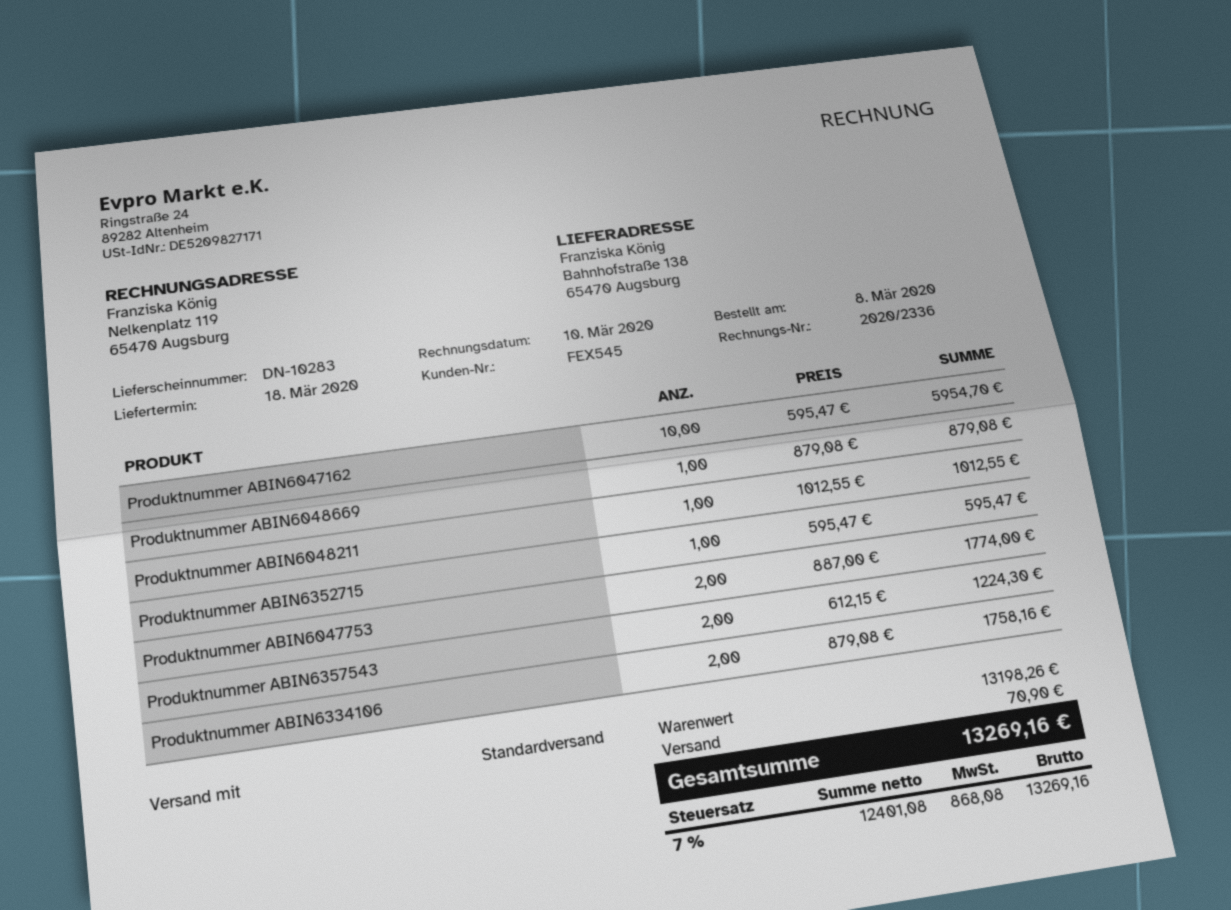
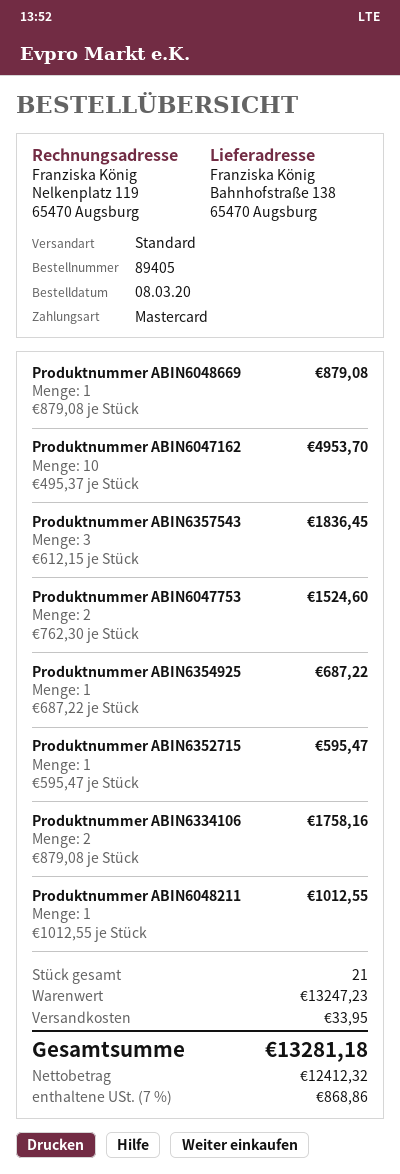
Produktnummer ABIN6047162: 10 x 595.47 = 5954.70 -> 10 x 495.37 = 4953.70
Produktnummer ABIN6047753: 2 x 887.00 = 1774.00 -> 2 x 762.30 = 1524.60
Produktnummer ABIN6357543: 2 x 612.15 = 1224.30 -> 3 x 612.15 = 1836.45
Produktnummer ABIN6354925: none -> 1 x 687.22 = 687.22
subtotal: 13198.26 -> 13247.23
shipping: 70.90 -> 33.95
net: 12401.08 -> 12412.32
tax: 7% = 868.08 -> 7% = 868.86
total: 13269.16 -> 13281.18

